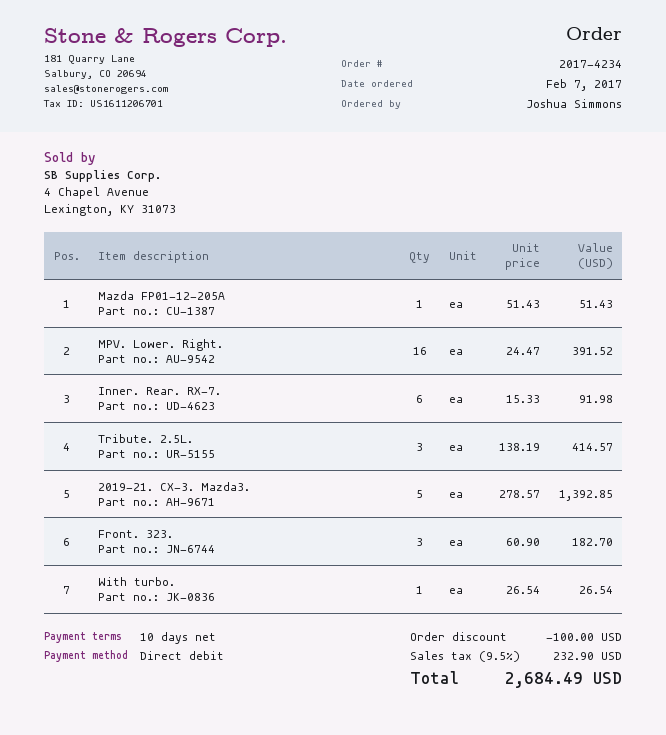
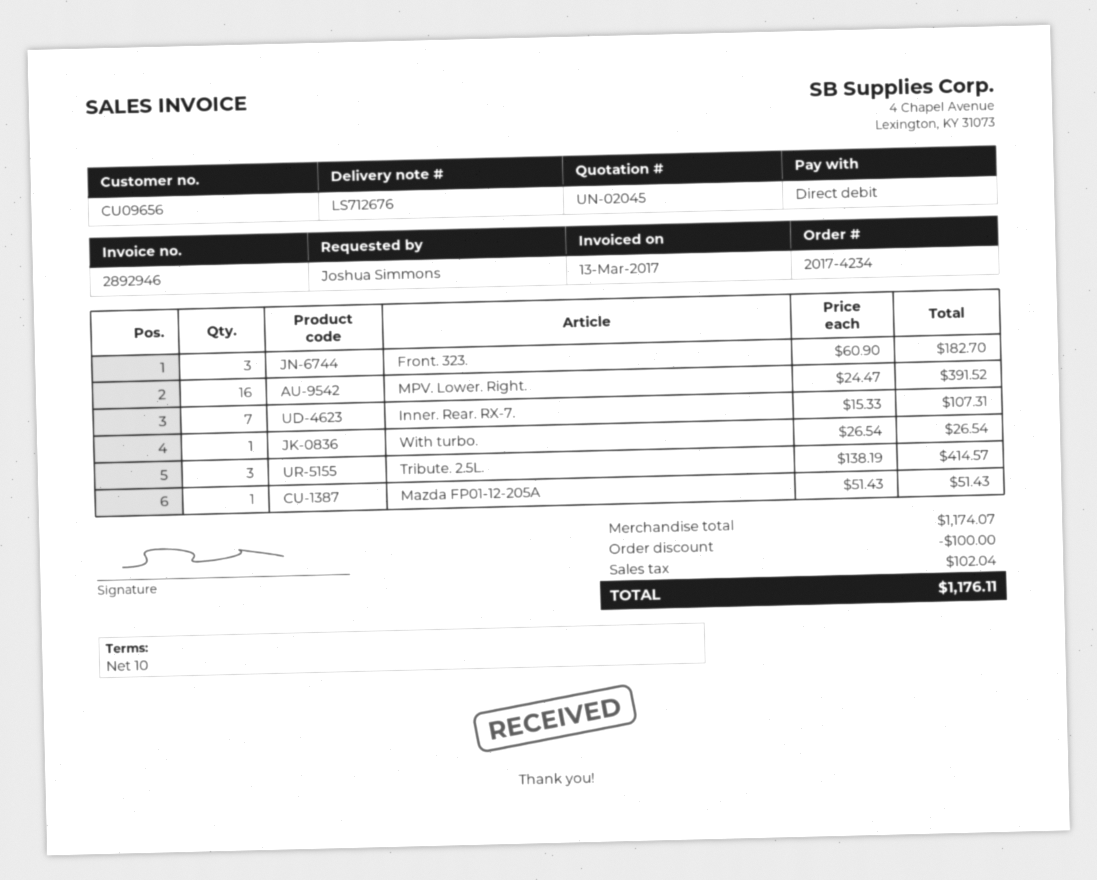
Inner. Rear. RX-7.: 6 x 15.33 = 91.98 -> 7 x 15.33 = 107.31
2019-21. CX-3. Mazda3.: 5 x 278.57 = 1392.85 -> none
tax: 232.90 -> 102.04
total: 2684.49 -> 1176.11

